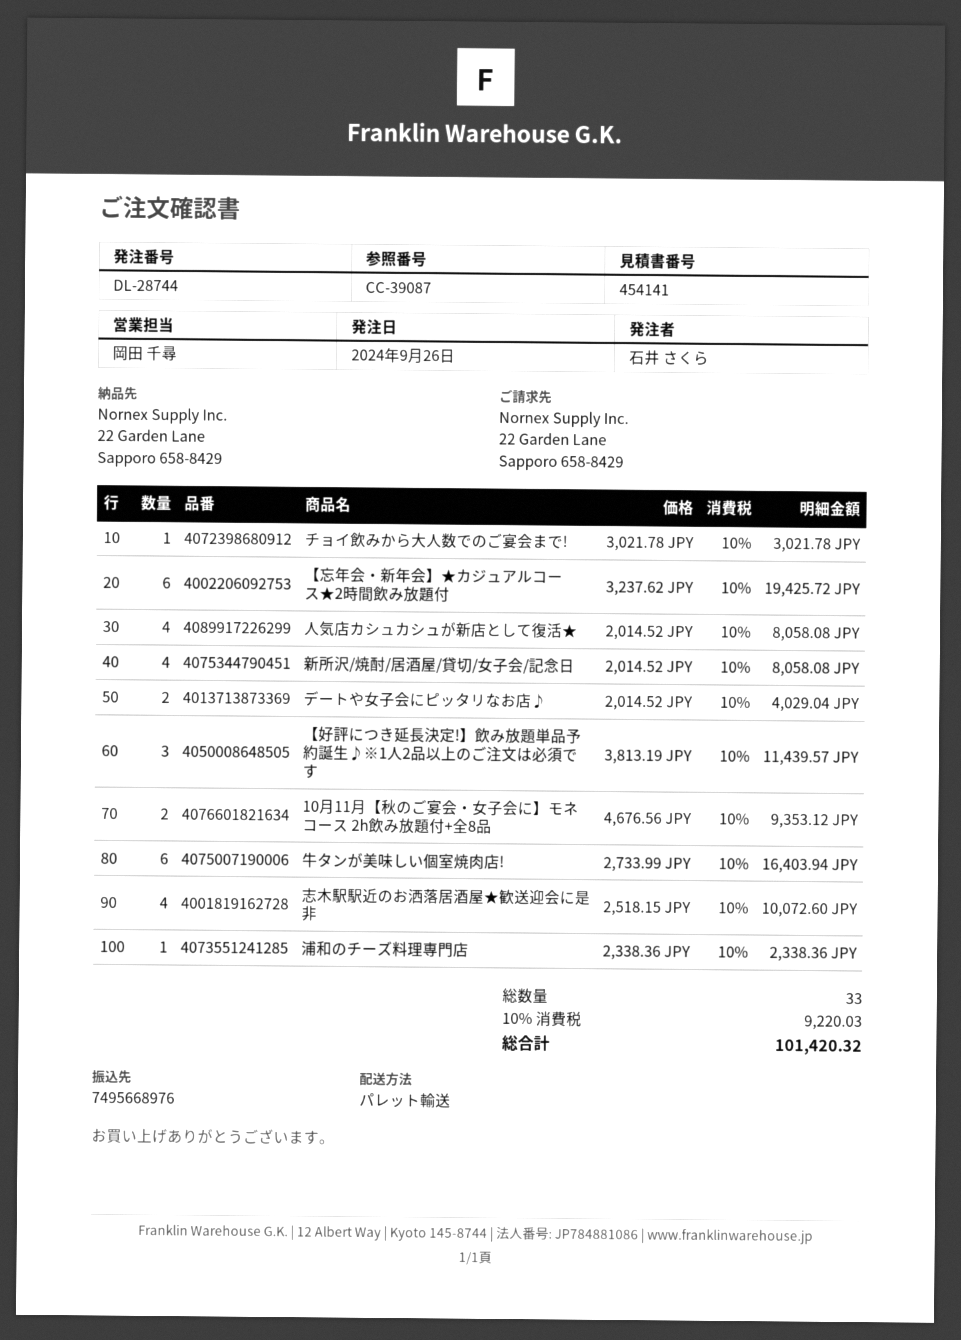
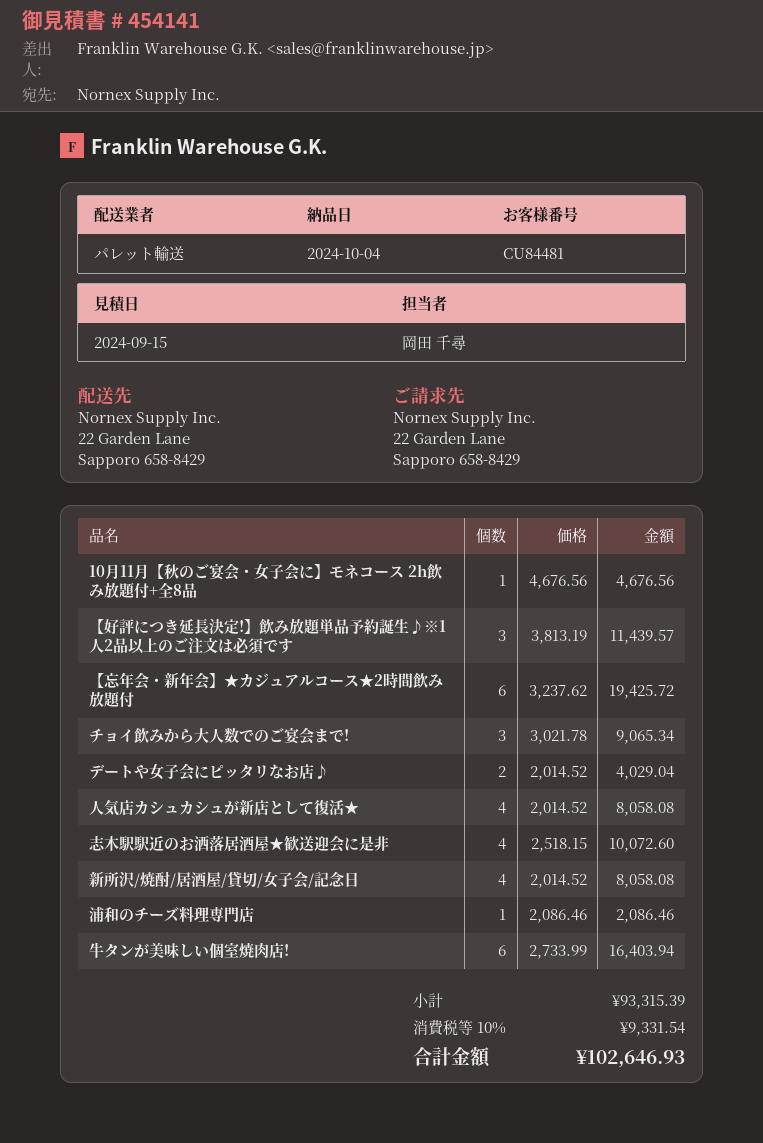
チョイ飲みから大人数でのご宴会まで!: 1 x 3021.78 = 3021.78 -> 3 x 3021.78 = 9065.34
10月11月【秋のご宴会・女子会に】モネコース 2h飲み放題付+全8品: 2 x 4676.56 = 9353.12 -> 1 x 4676.56 = 4676.56
浦和のチーズ料理専門店: 1 x 2338.36 = 2338.36 -> 1 x 2086.46 = 2086.46
tax: 10% = 9220.03 -> 10% = 9331.54
total: 101420.32 -> 102646.93

